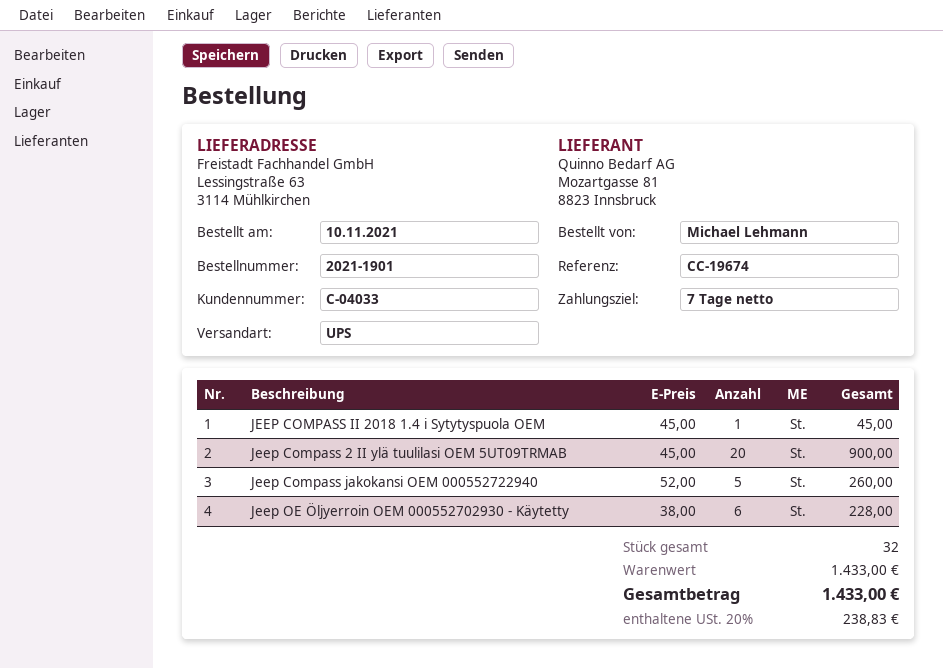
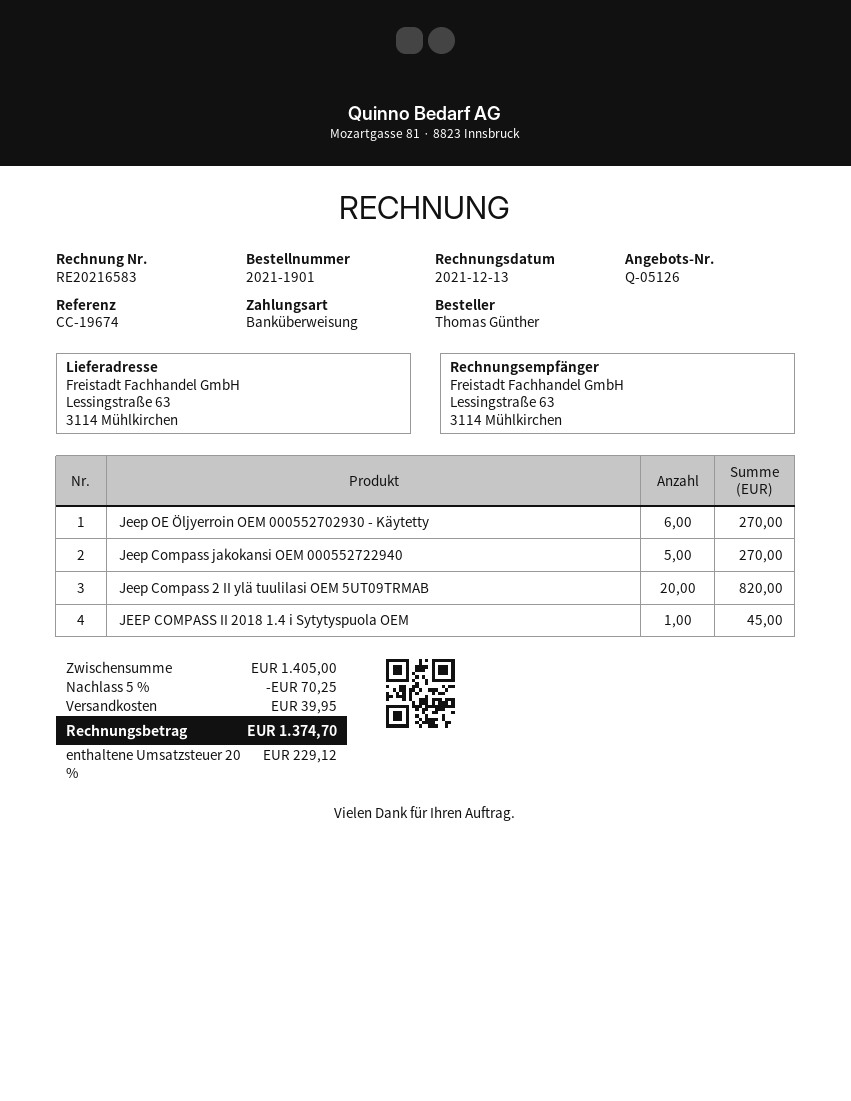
ordered by: Michael Lehmann -> Thomas Günther
Jeep Compass 2 II ylä tuulilasi OEM 5UT09TRMAB: 20 for 900.00 -> 20 for 820.00
Jeep Compass jakokansi OEM 000552722940: 5 for 260.00 -> 5 for 270.00
Jeep OE Öljyerroin OEM 000552702930 - Käytetty: 6 for 228.00 -> 6 for 270.00
subtotal: 1433.00 -> 1405.00
discount: none -> 5% = 70.25
shipping: none -> 39.95
tax: 20% = 238.83 -> 20% = 229.12
total: 1433.00 -> 1374.70

